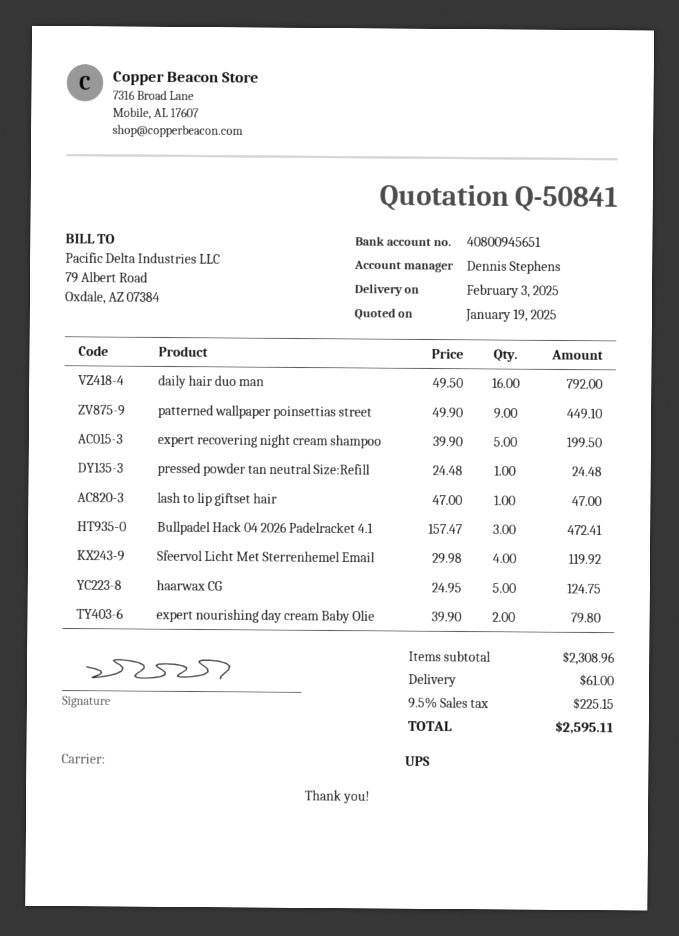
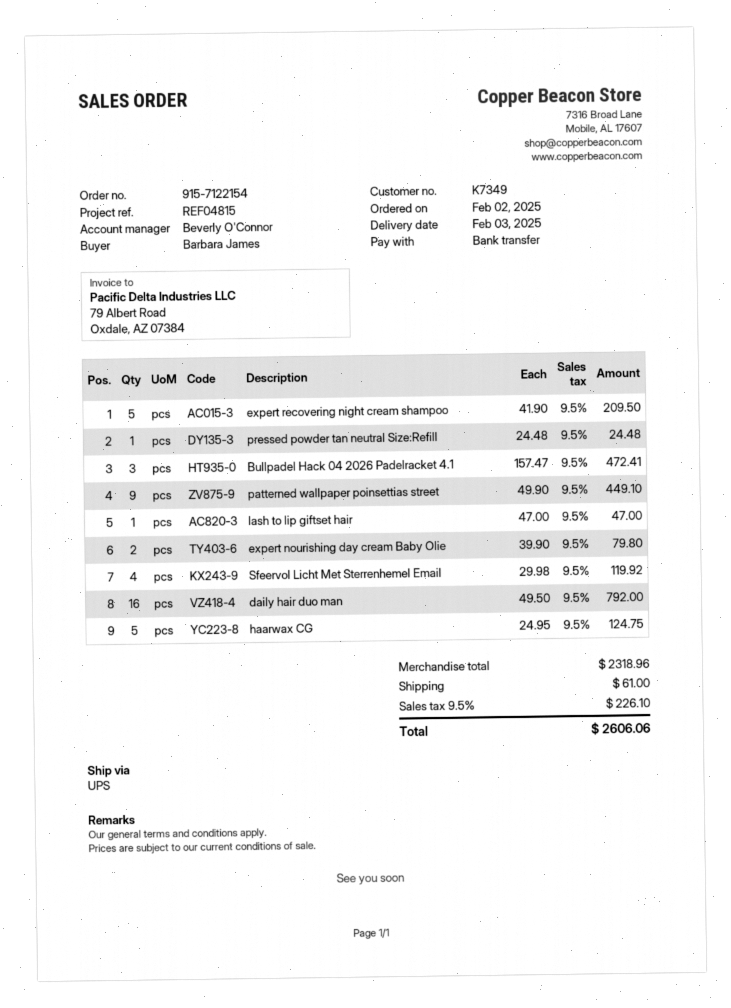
sales rep: Dennis Stephens -> Beverly O'Connor
expert recovering night cream shampoo: 5 x 39.90 = 199.50 -> 5 x 41.90 = 209.50
subtotal: 2308.96 -> 2318.96
tax: 9.5% = 225.15 -> 9.5% = 226.10
total: 2595.11 -> 2606.06

